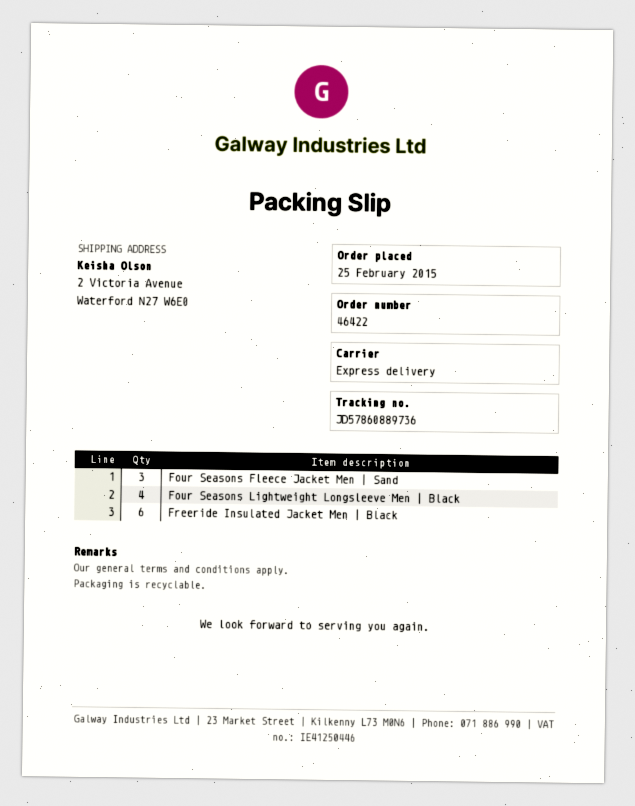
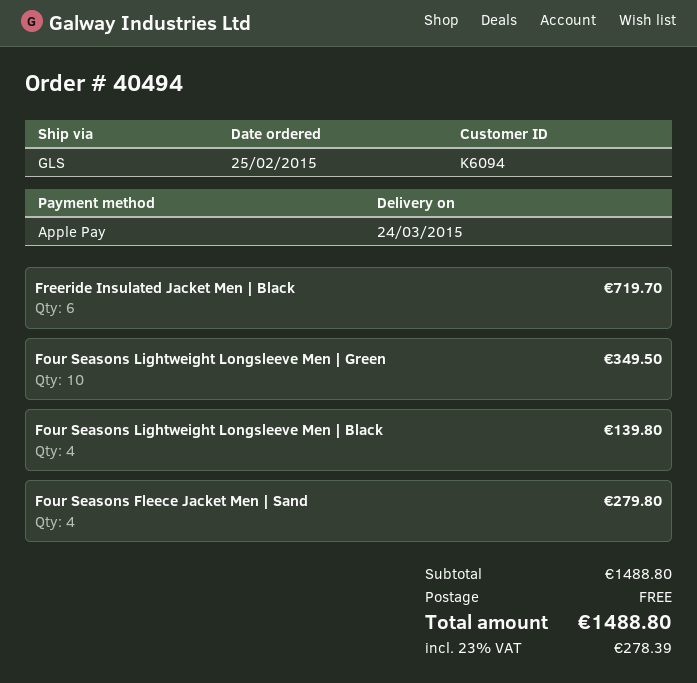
order number: 46422 -> 40494
shipping method: express -> GLS
Four Seasons Fleece Jacket Men | Sand: 3 -> 4
Four Seasons Lightweight Longsleeve Men | Green: none -> 10

